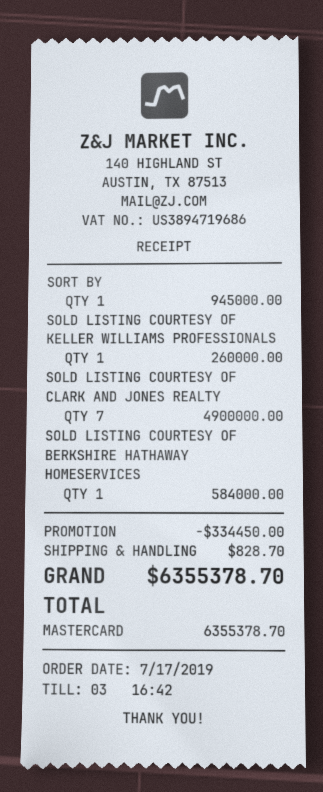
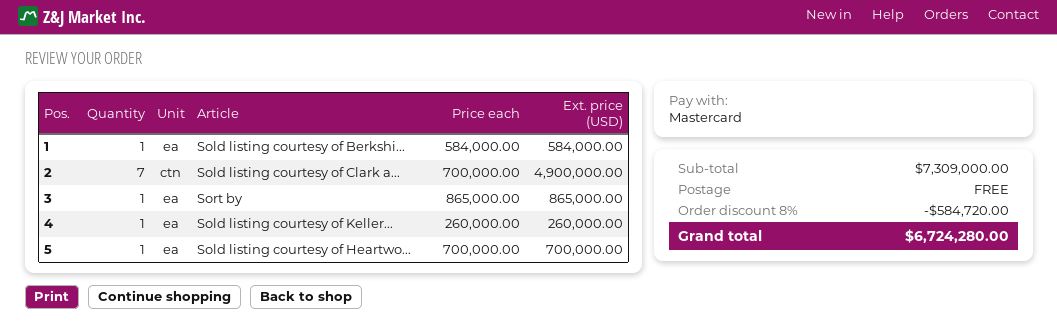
SORT BY: 1 for 945000.00 -> 1 for 865000.00
Sold listing courtesy of Heartwo...: none -> 1 for 700000.00
discount: 334450.00 -> 584720.00
shipping: 828.70 -> 0.00
total: 6355378.70 -> 6724280.00

